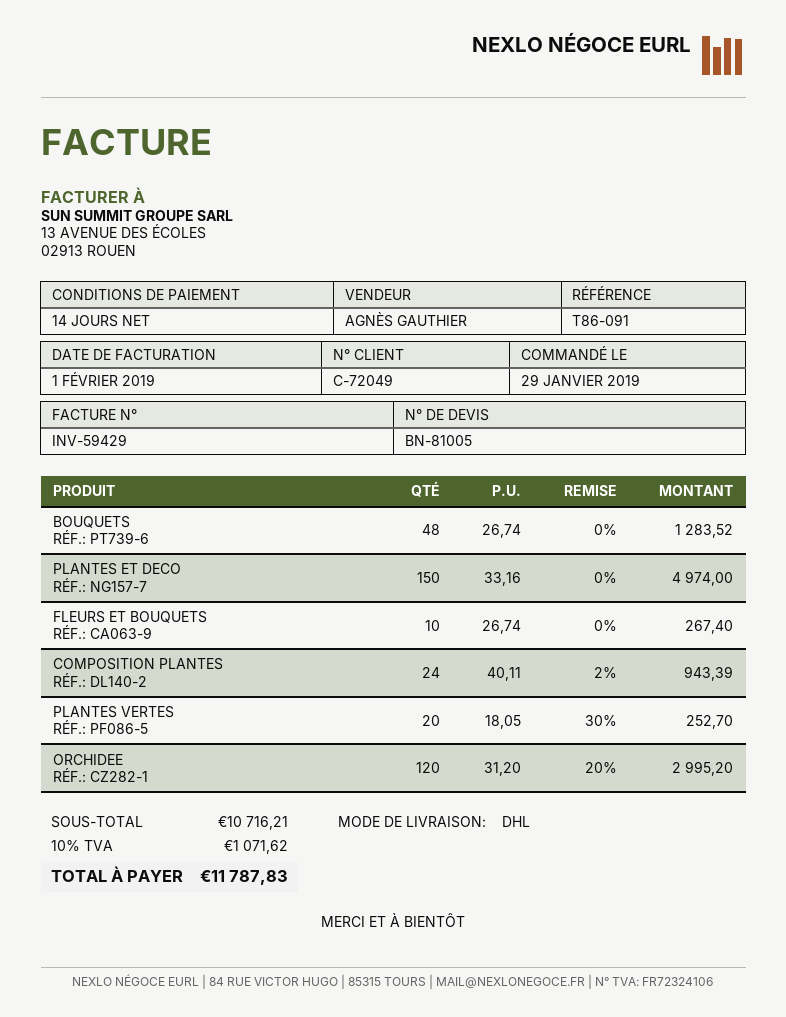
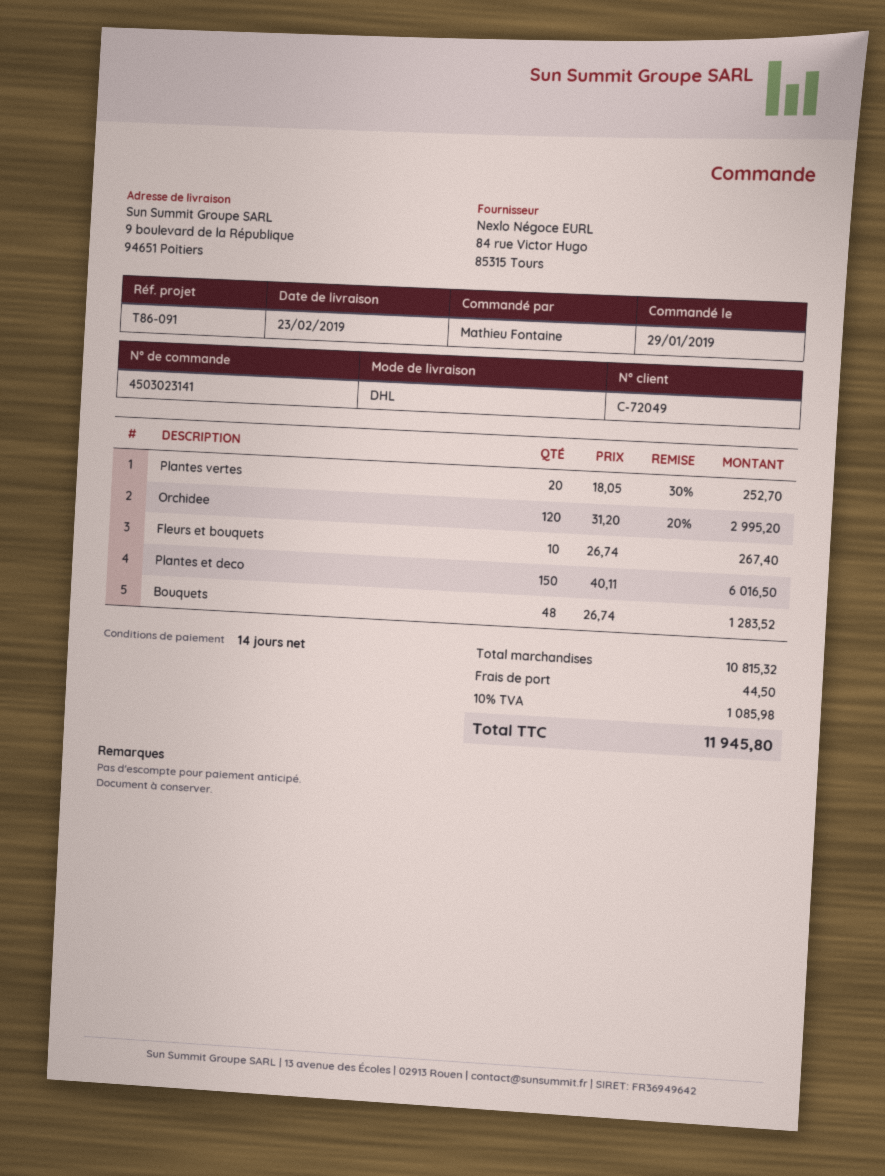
PLANTES ET DECO: 150 x 33.16 = 4974.00 -> 150 x 40.11 = 6016.50
COMPOSITION PLANTES: 24 x 40.11 - 2% = 943.39 -> none
subtotal: 10716.21 -> 10815.32
shipping: none -> 44.50
tax: 10% = 1071.62 -> 10% = 1085.98
total: 11787.83 -> 11945.80

